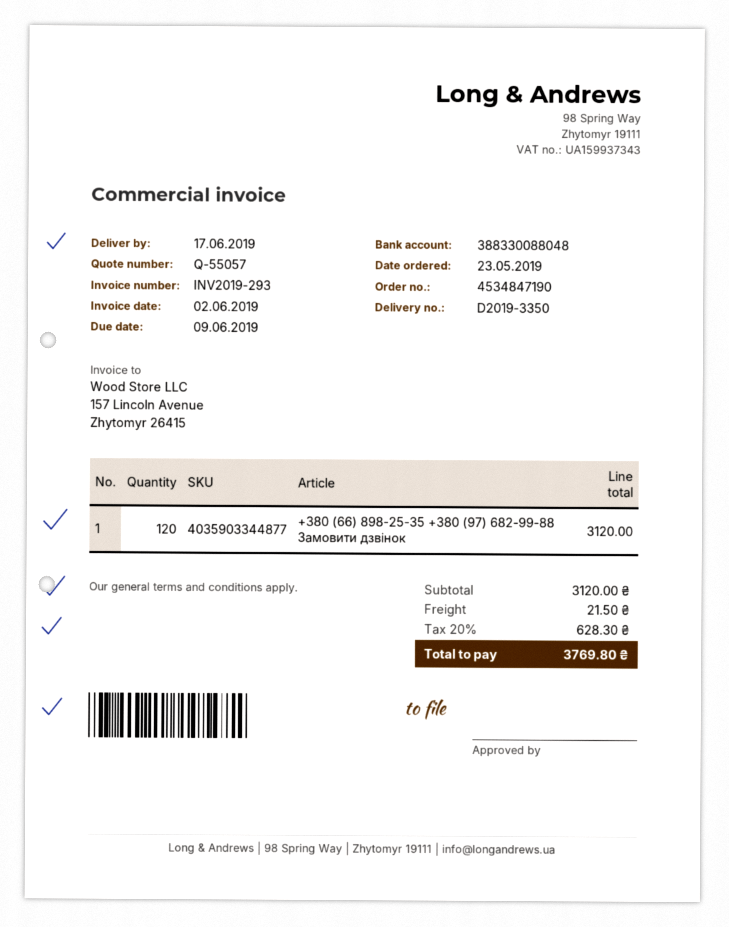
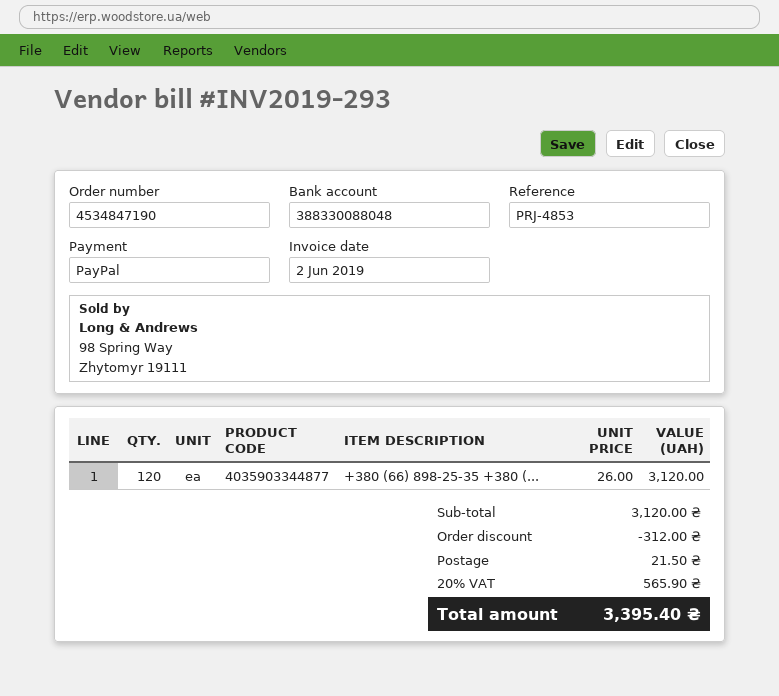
discount: none -> 312.00
tax: 20% = 628.30 -> 20% = 565.90
total: 3769.80 -> 3395.40

